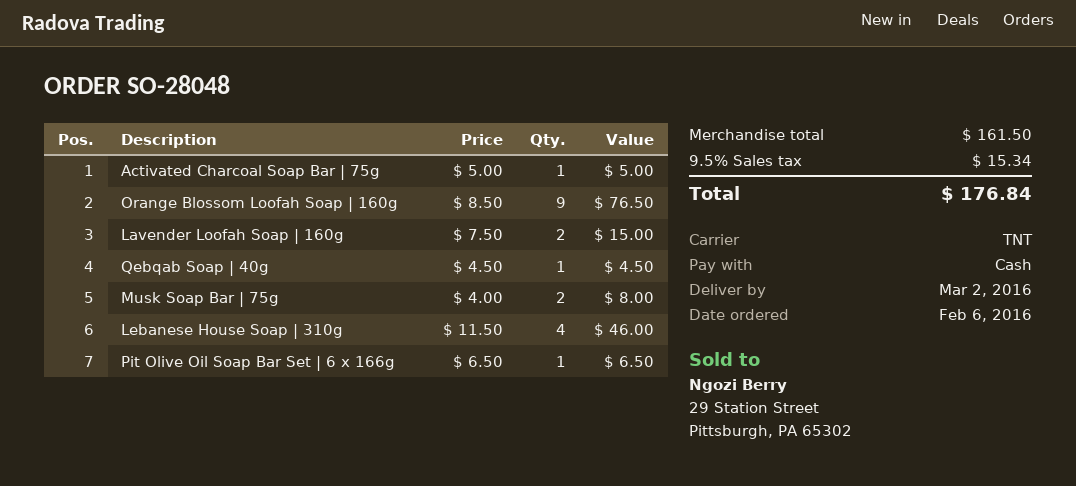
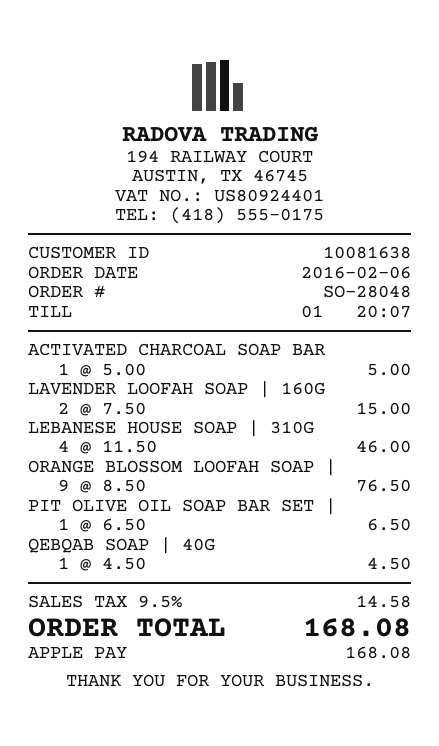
payment method: cash -> Apple Pay
Musk Soap Bar | 75g: 2 x 4.00 = 8.00 -> none
tax: 9.5% = 15.34 -> 9.5% = 14.58
total: 176.84 -> 168.08

